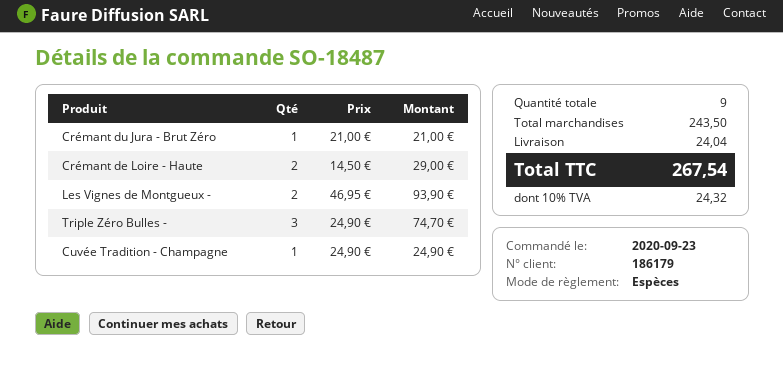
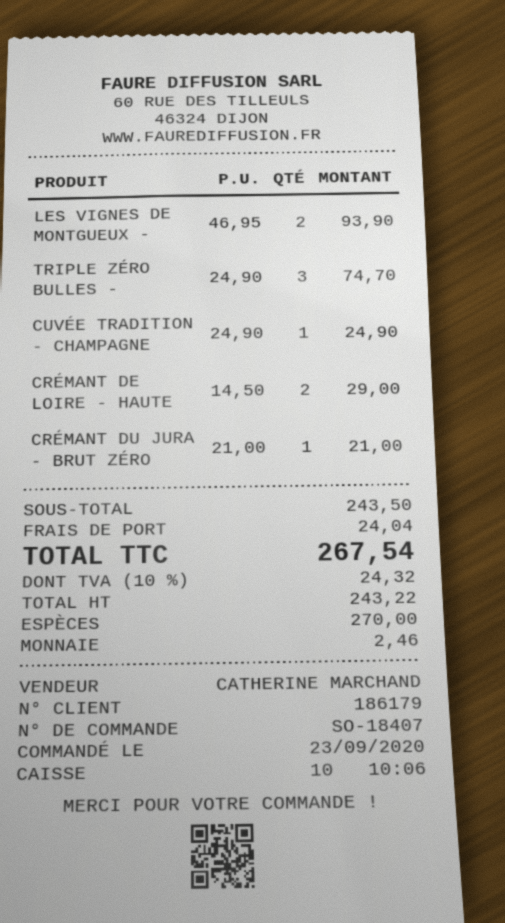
order number: SO-18487 -> SO-18407

